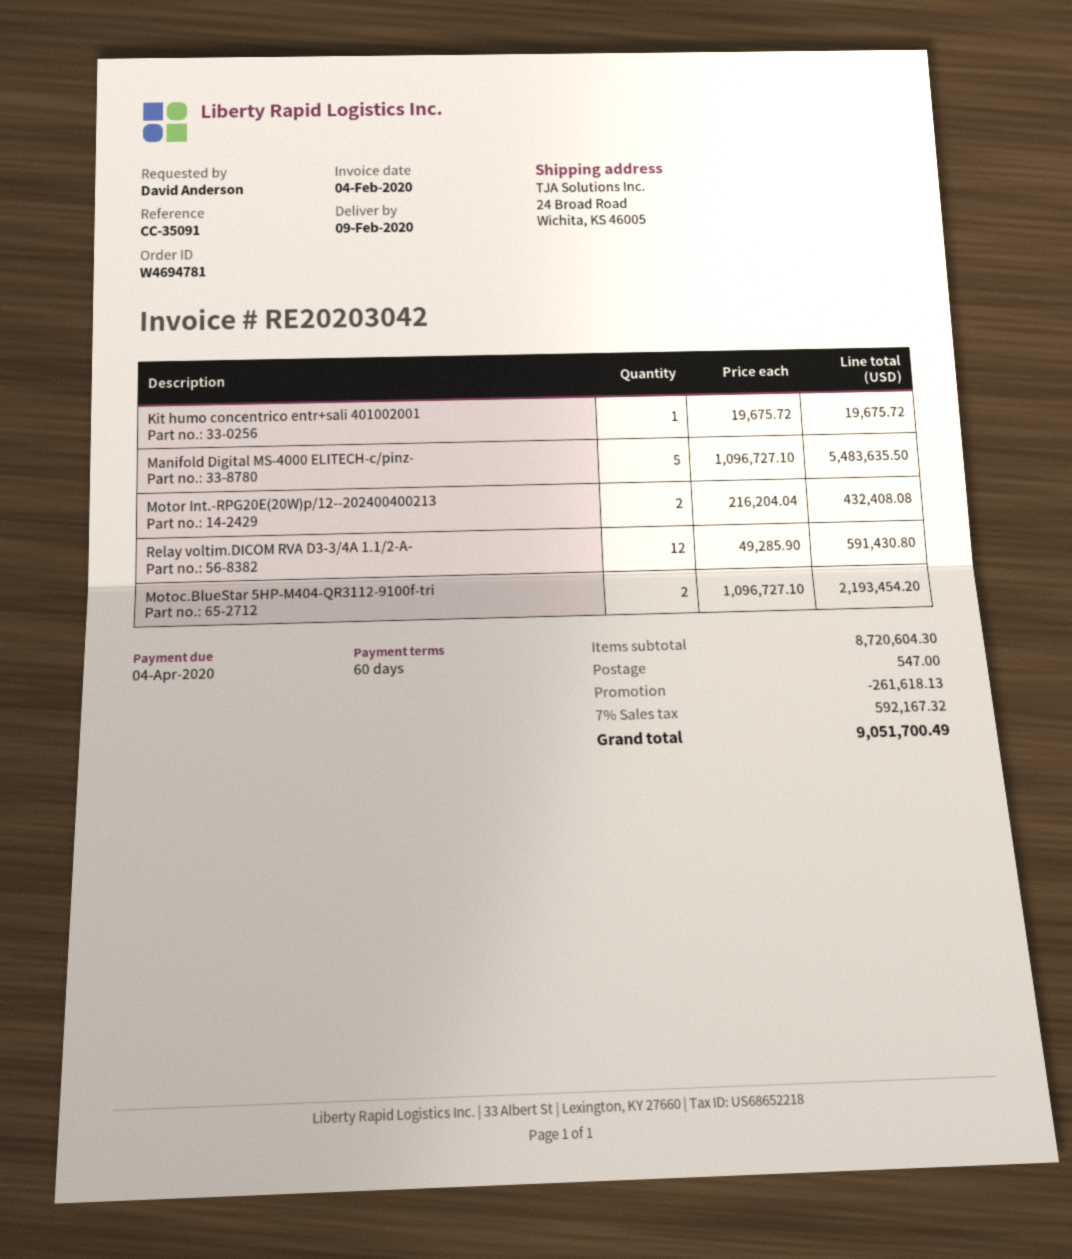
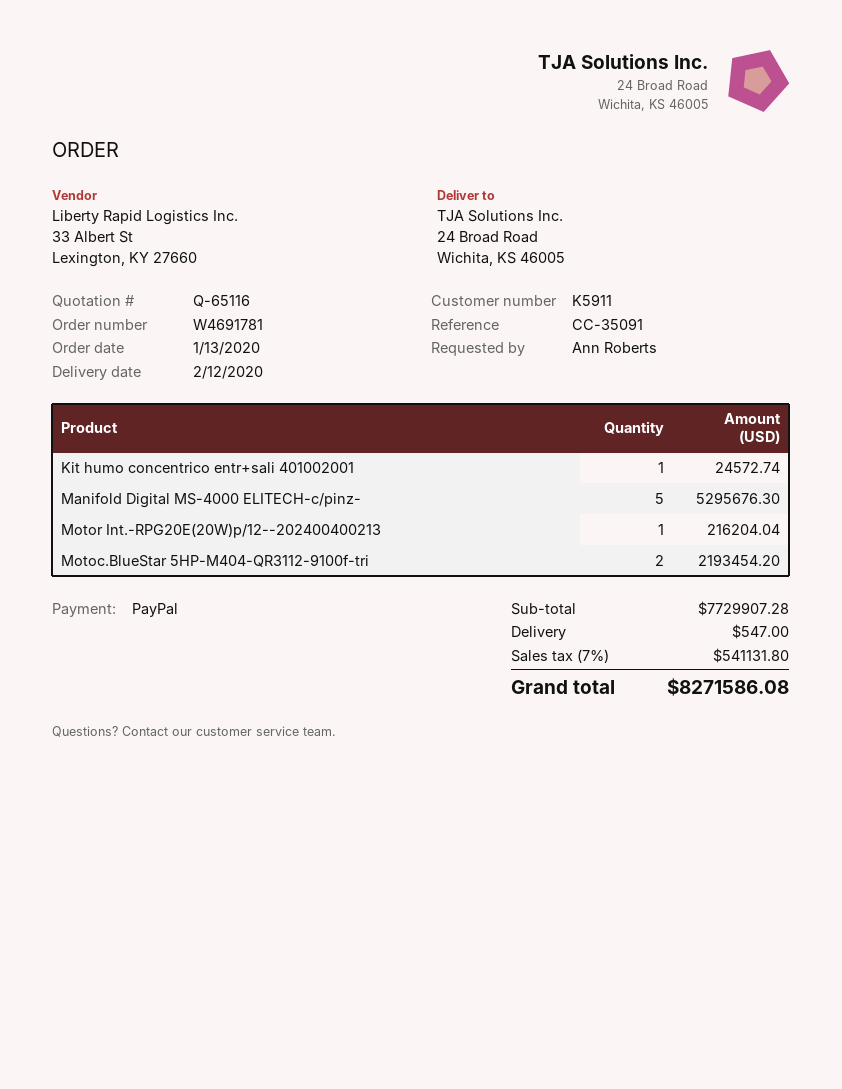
order number: W4694781 -> W4691781
delivery date: 2020-02-09 -> 2020-02-12
ordered by: David Anderson -> Ann Roberts
Kit humo concentrico entr+sali 401002001: 1 for 19675.72 -> 1 for 24572.74
Manifold Digital MS-4000 ELITECH-c/pinz-: 5 for 5483635.50 -> 5 for 5295676.30
Motor Int.-RPG20E(20W)p/12--202400400213: 2 for 432408.08 -> 1 for 216204.04
Relay voltim.DICOM RVA D3-3/4A 1.1/2-A-: 12 for 591430.80 -> none
subtotal: 8720604.30 -> 7729907.28
discount: 261618.13 -> none
tax: 7% = 592167.32 -> 7% = 541131.80
total: 9051700.49 -> 8271586.08

